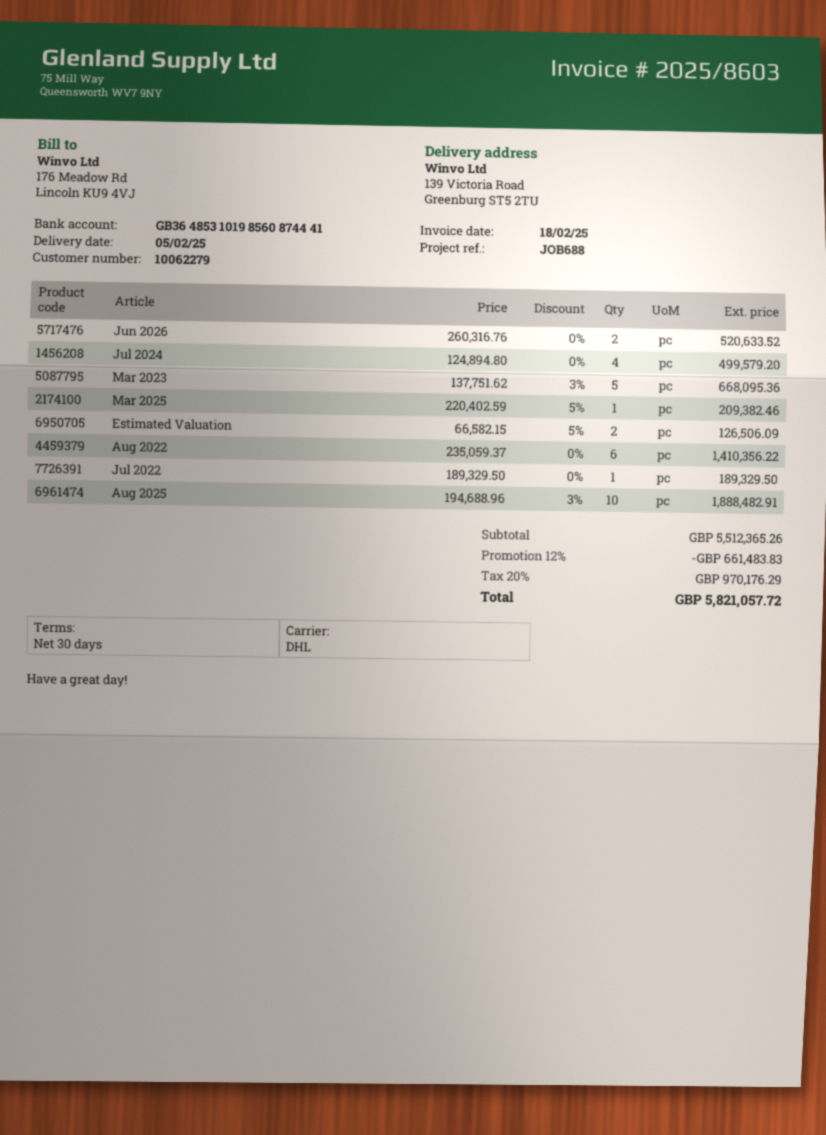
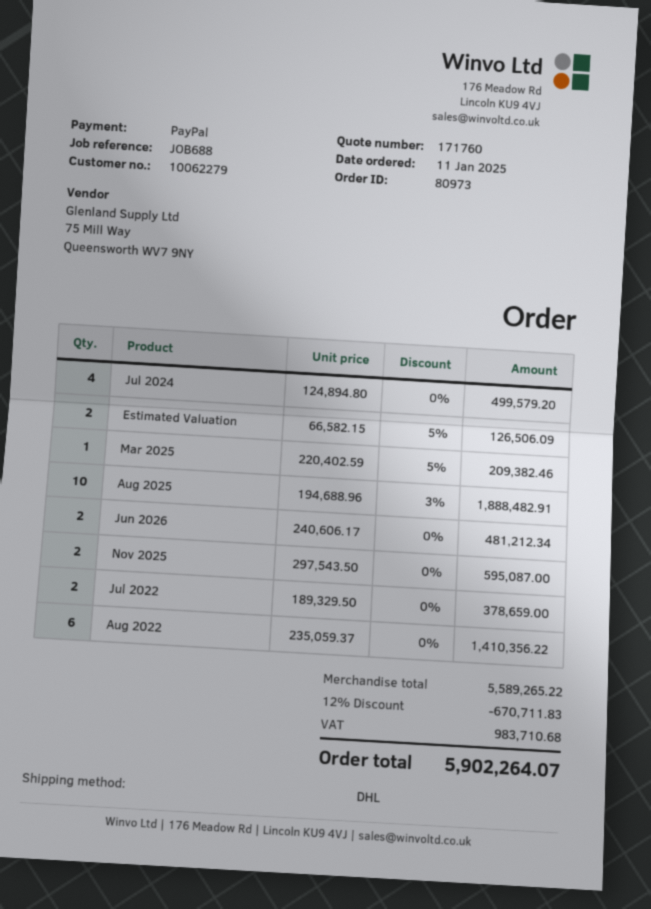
Jun 2026: 2 x 260316.76 = 520633.52 -> 2 x 240606.17 = 481212.34
Mar 2023: 5 x 137751.62 - 3% = 668095.36 -> none
Jul 2022: 1 x 189329.50 = 189329.50 -> 2 x 189329.50 = 378659.00
Nov 2025: none -> 2 x 297543.50 = 595087.00
subtotal: 5512365.26 -> 5589265.22
discount: 12% = 661483.83 -> 12% = 670711.83
tax: 970176.29 -> 983710.68
total: 5821057.72 -> 5902264.07

